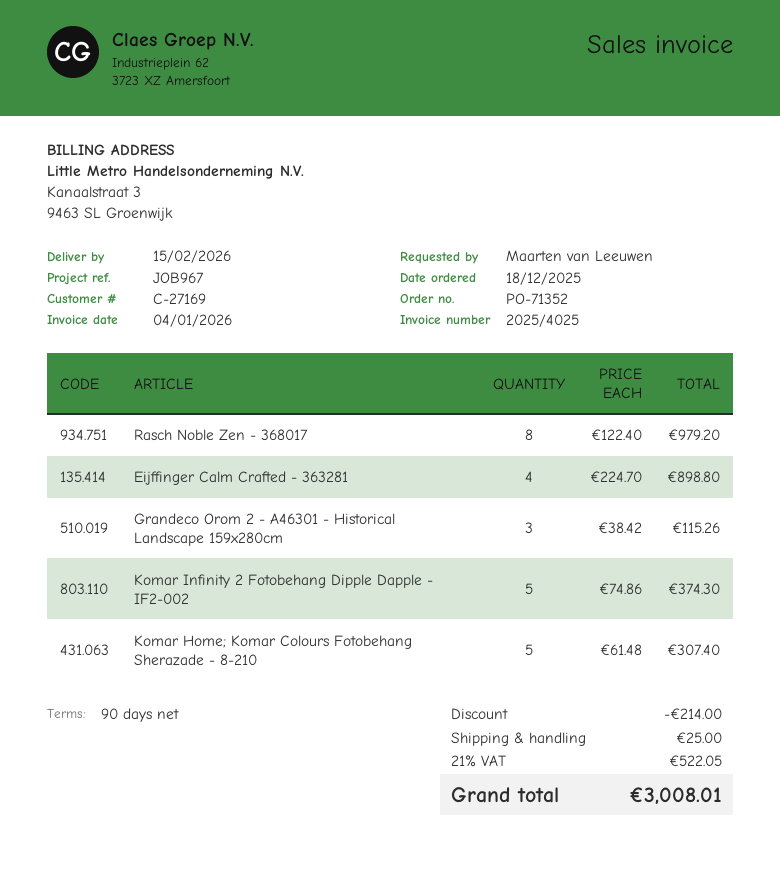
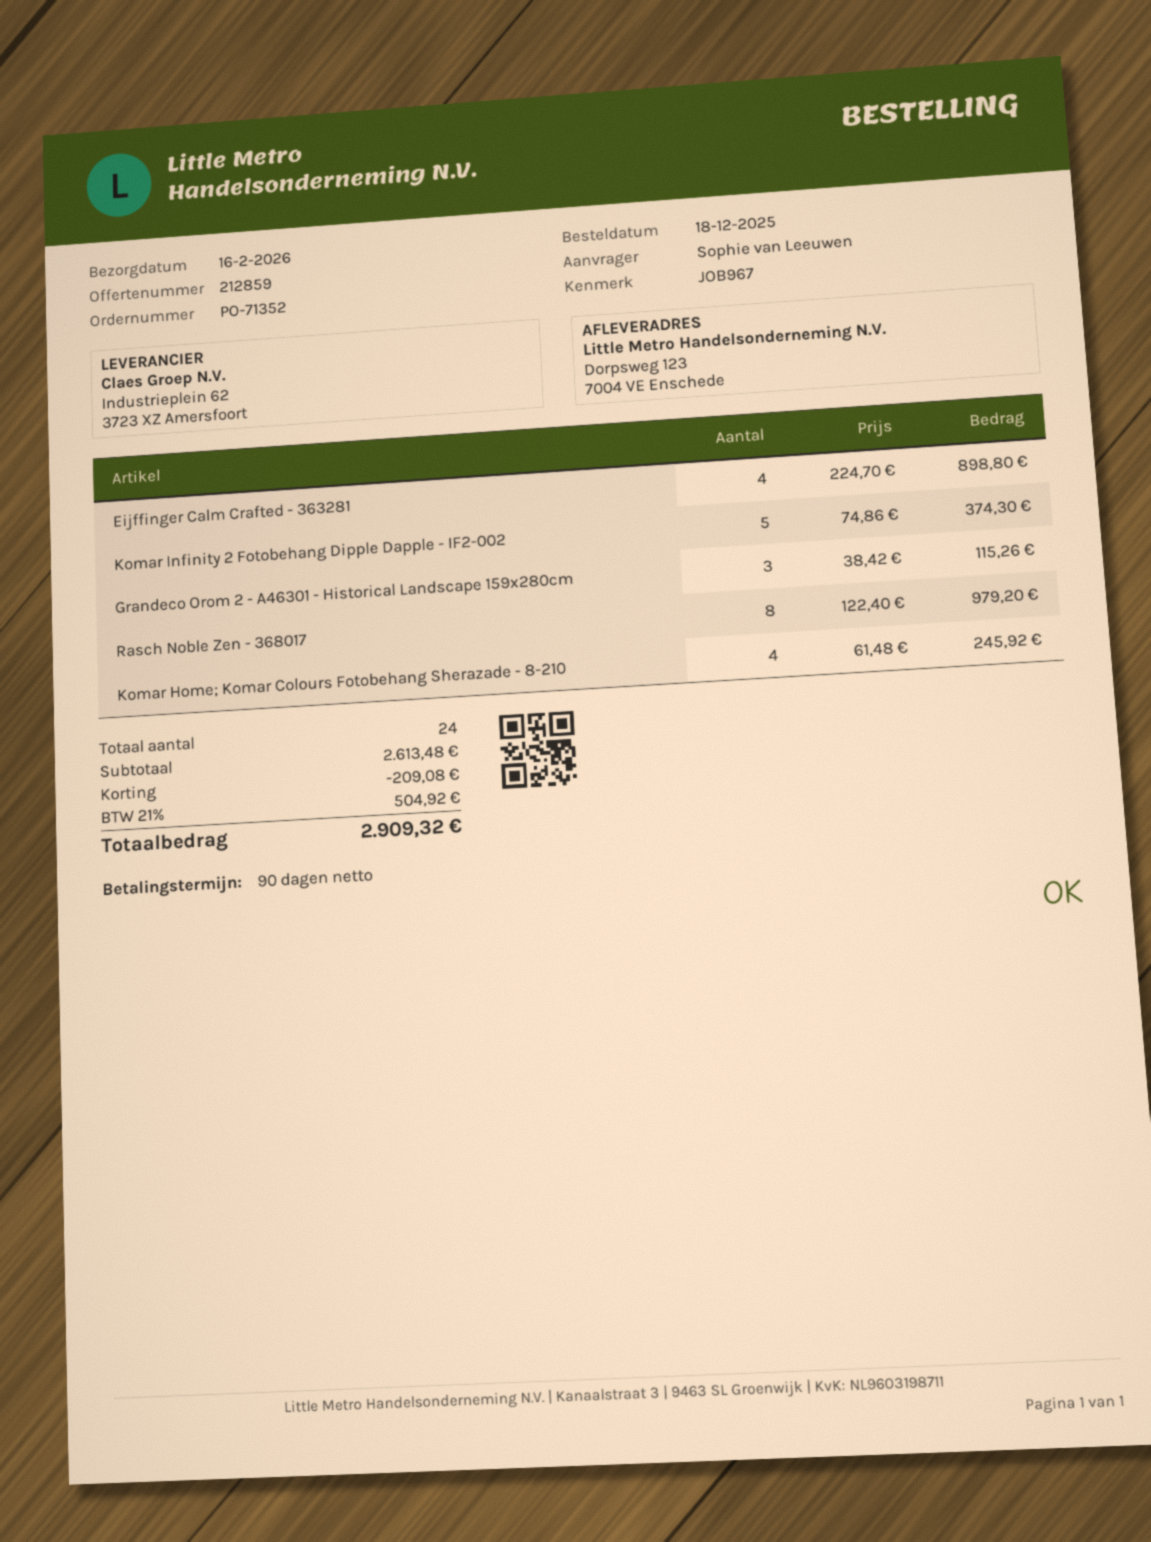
delivery date: 2026-02-15 -> 2026-02-16
ordered by: Maarten van Leeuwen -> Sophie van Leeuwen
Komar Home; Komar Colours Fotobehang Sherazade - 8-210: 5 x 61.48 = 307.40 -> 4 x 61.48 = 245.92
discount: 214.00 -> 209.08
shipping: 25.00 -> none
tax: 21% = 522.05 -> 21% = 504.92
total: 3008.01 -> 2909.32

